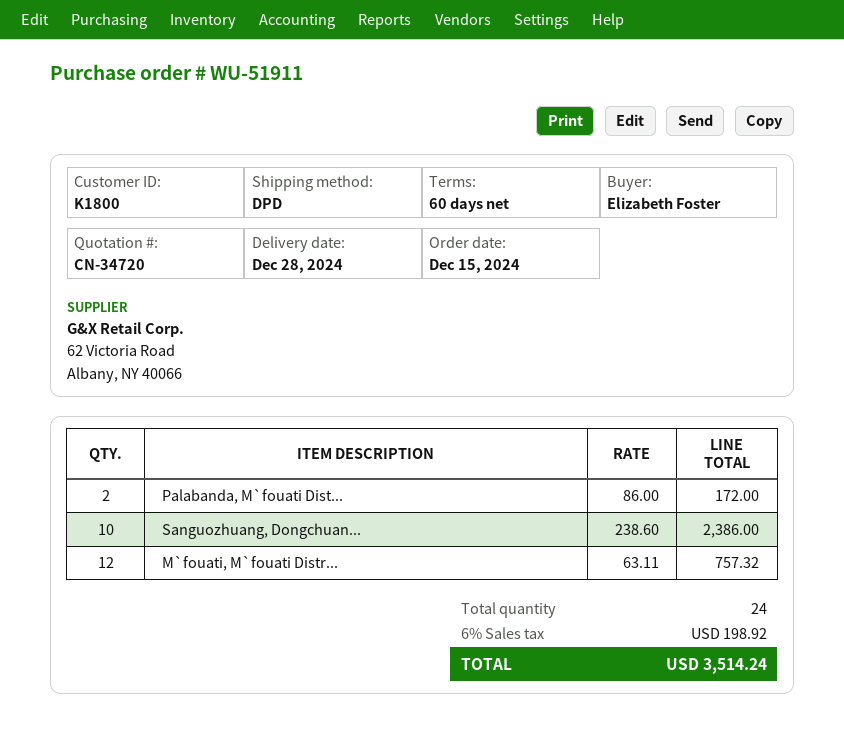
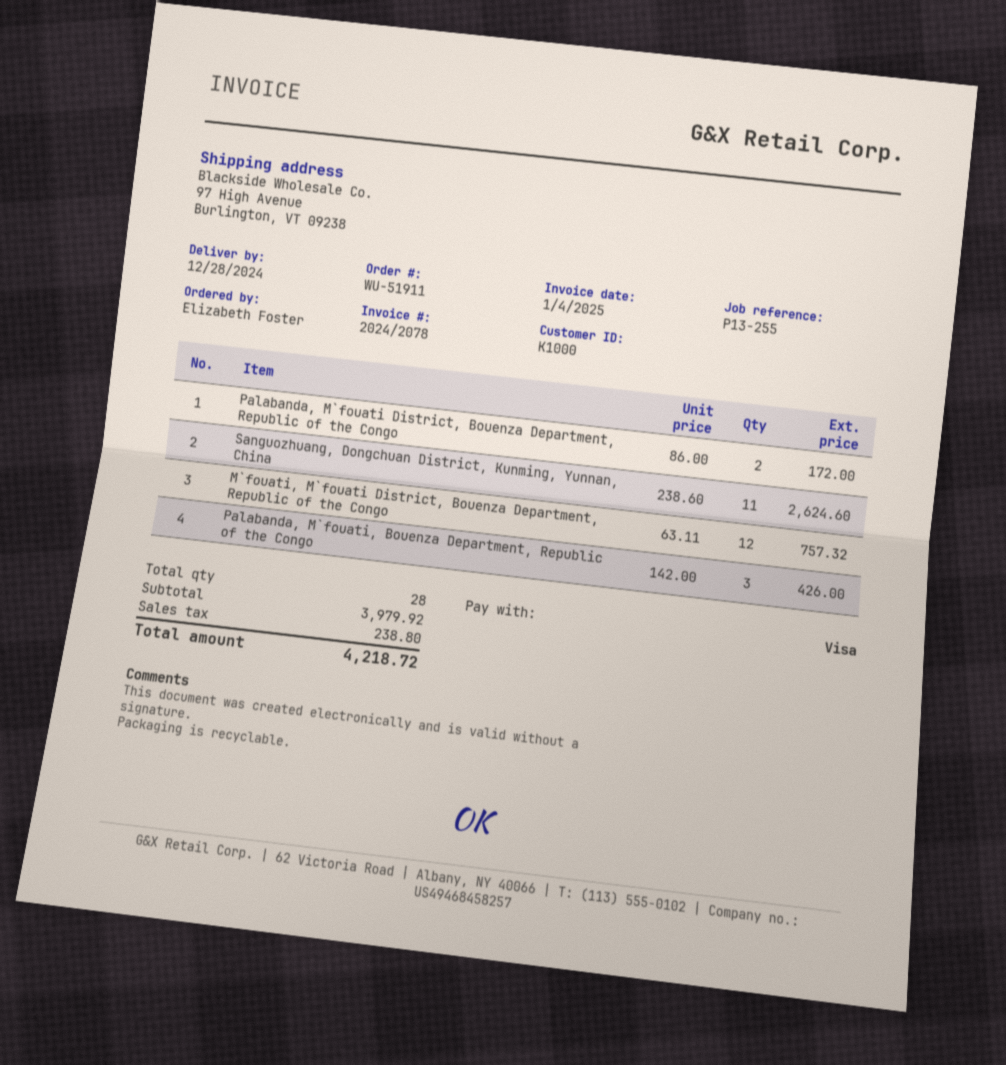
customer number: K1800 -> K1000
Sanguozhuang, Dongchuan...: 10 x 238.60 = 2386.00 -> 11 x 238.60 = 2624.60
Palabanda, M`fouati, Bouenza Department, Republic of the Congo: none -> 3 x 142.00 = 426.00
total quantity: 24 -> 28
tax: 198.92 -> 238.80
total: 3514.24 -> 4218.72

